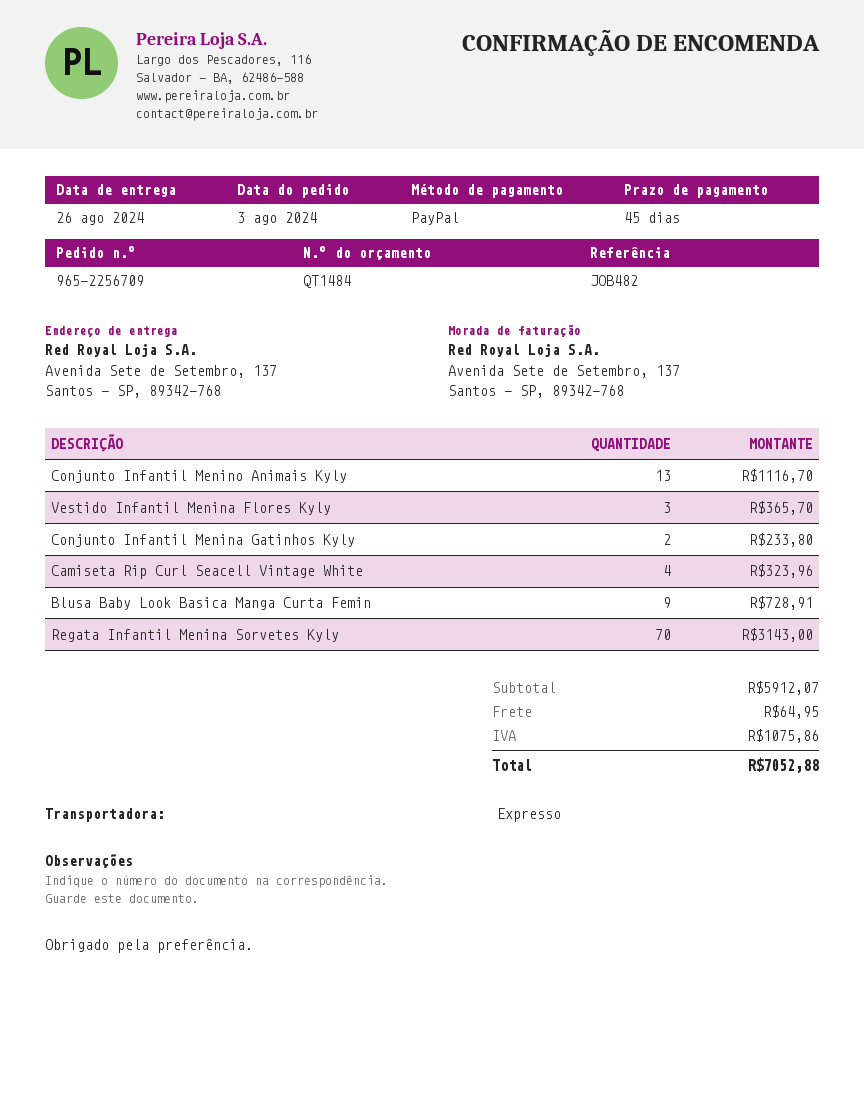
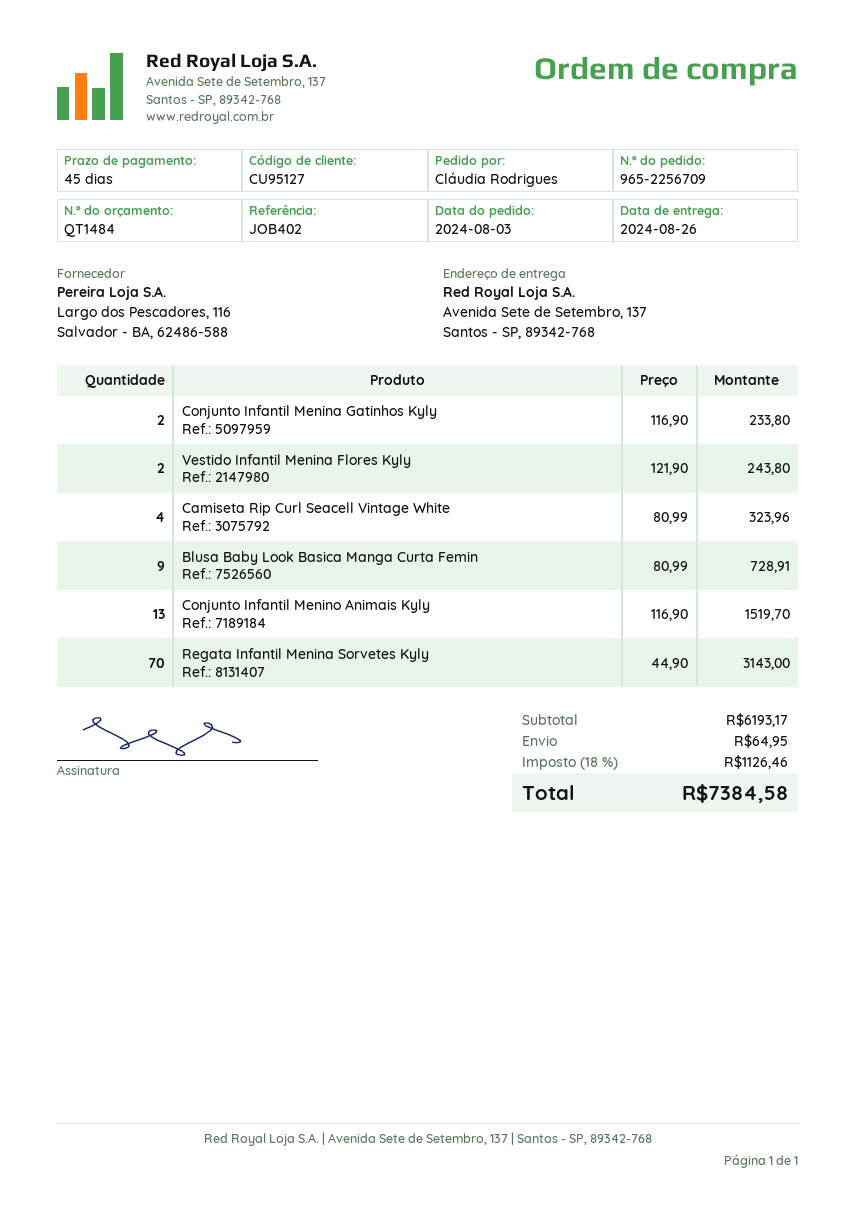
reference: JOB482 -> JOB402
Conjunto Infantil Menino Animais Kyly: 13 for 1116.70 -> 13 for 1519.70
Vestido Infantil Menina Flores Kyly: 3 for 365.70 -> 2 for 243.80
subtotal: 5912.07 -> 6193.17
tax: 1075.86 -> 1126.46
total: 7052.88 -> 7384.58

